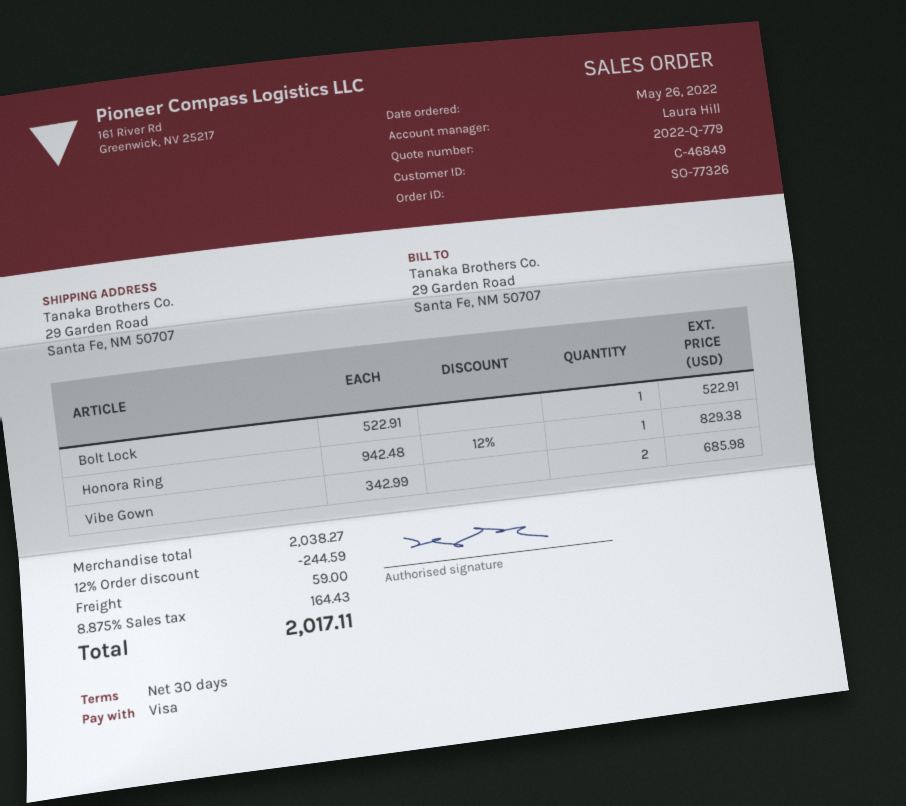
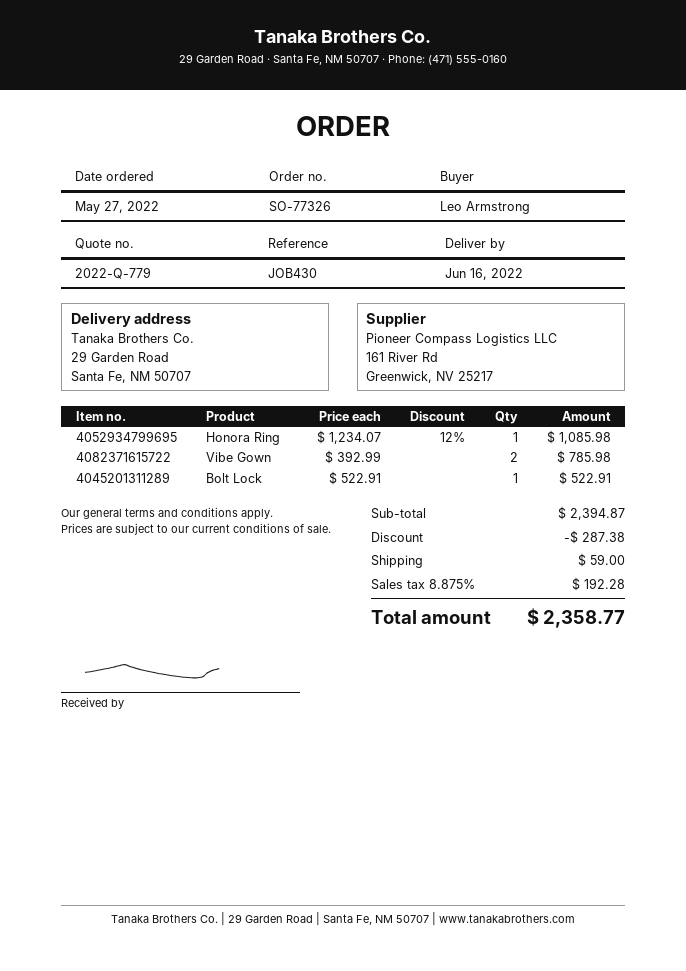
order date: 2022-05-26 -> 2022-05-27
Honora Ring: 1 x 942.48 - 12% = 829.38 -> 1 x 1234.07 - 12% = 1085.98
Vibe Gown: 2 x 342.99 = 685.98 -> 2 x 392.99 = 785.98
subtotal: 2038.27 -> 2394.87
discount: 244.59 -> 287.38
tax: 8.875% = 164.43 -> 8.875% = 192.28
total: 2017.11 -> 2358.77

